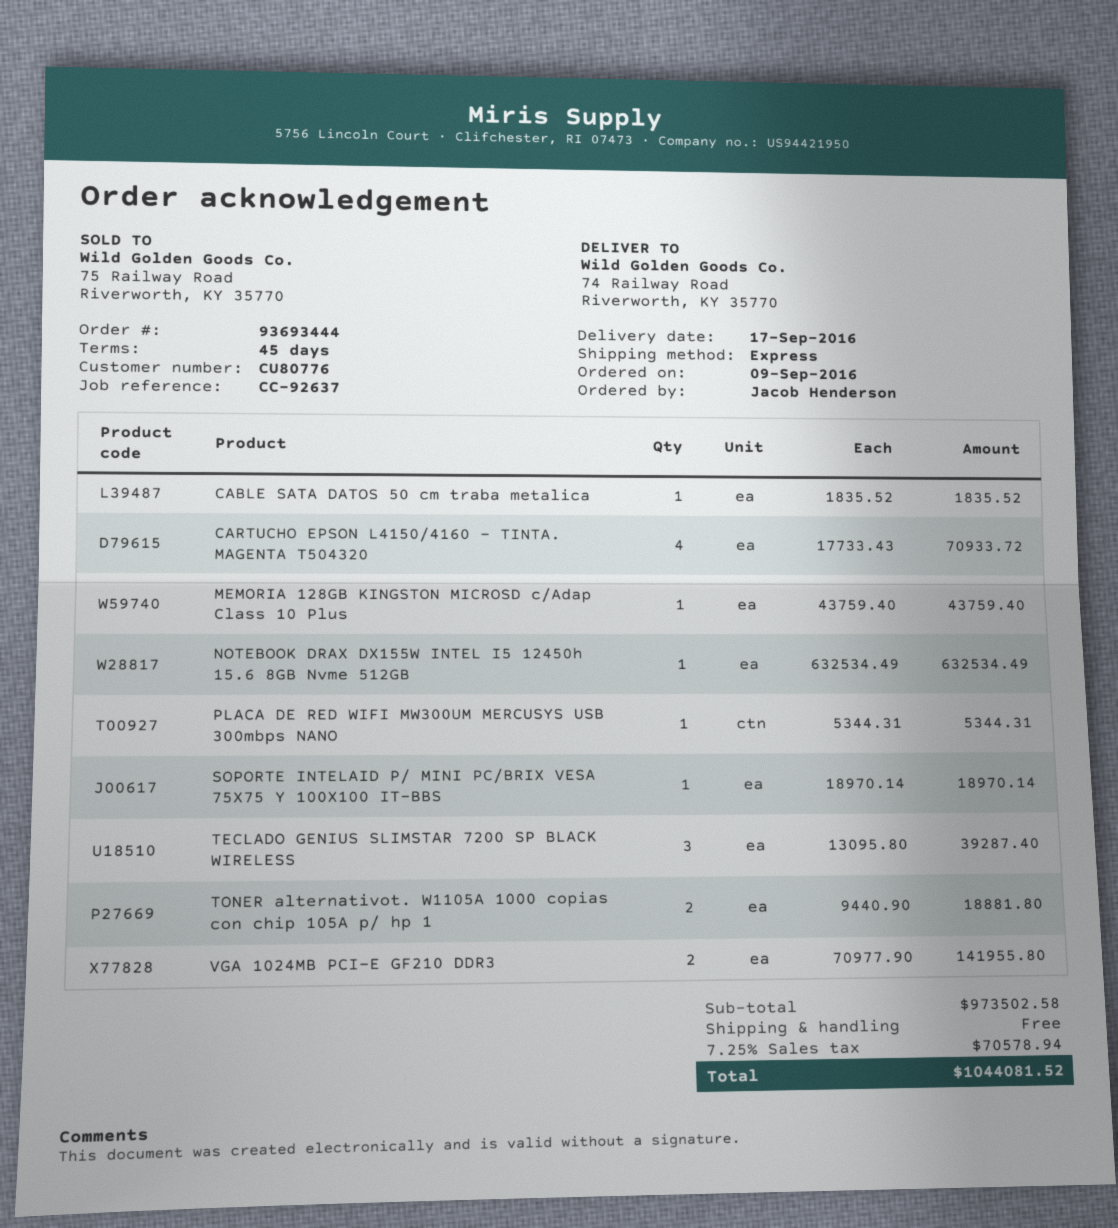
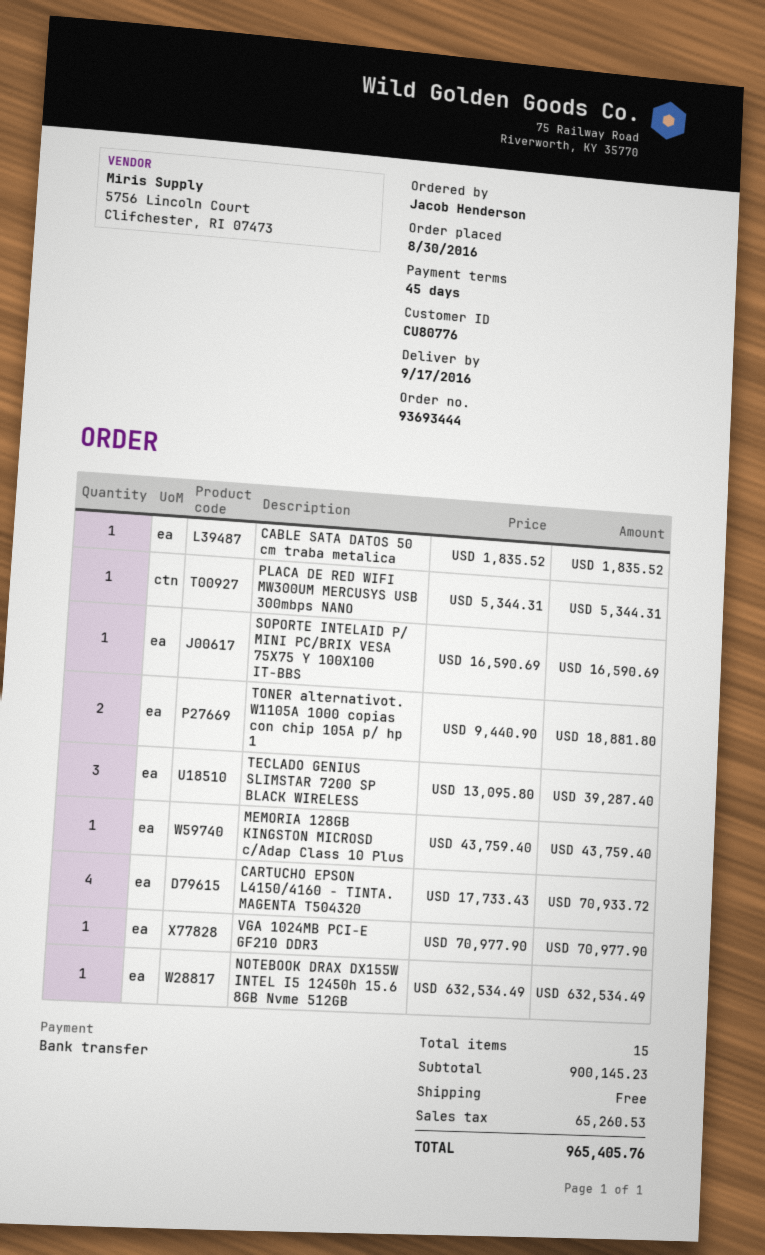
order date: 2016-09-09 -> 2016-08-30
SOPORTE INTELAID P/ MINI PC/BRIX VESA 75X75 Y 100X100 IT-BBS: 1 x 18970.14 = 18970.14 -> 1 x 16590.69 = 16590.69
VGA 1024MB PCI-E GF210 DDR3: 2 x 70977.90 = 141955.80 -> 1 x 70977.90 = 70977.90
subtotal: 973502.58 -> 900145.23
tax: 70578.94 -> 65260.53
total: 1044081.52 -> 965405.76

